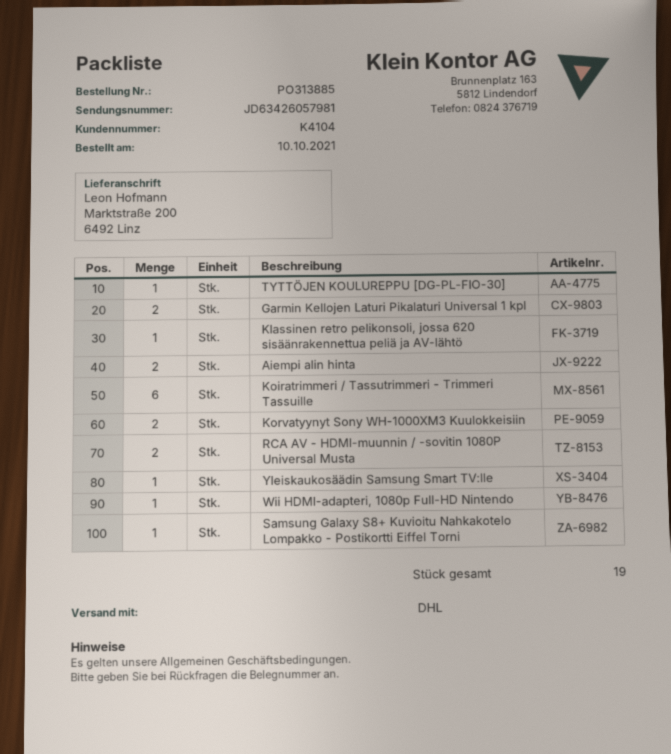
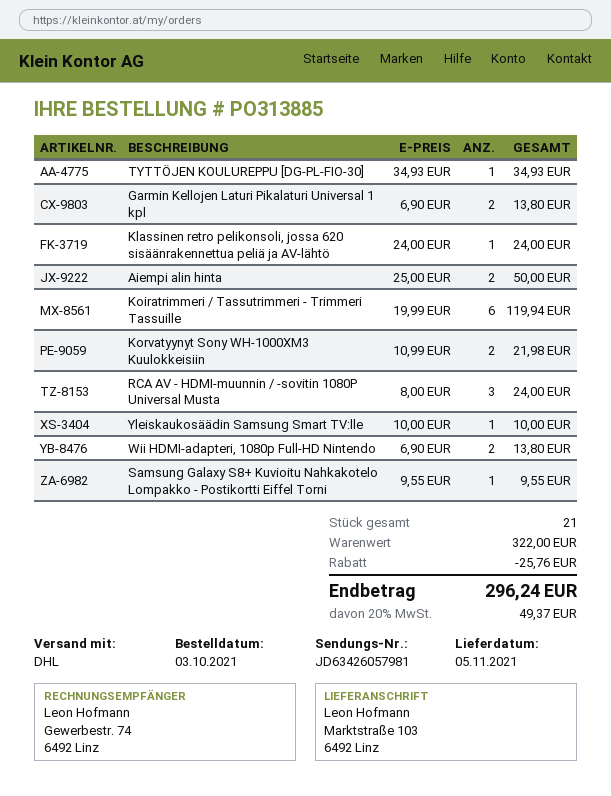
order date: 2021-10-10 -> 2021-10-03
ship to: Marktstraße 200, 6492 Linz -> Marktstraße 103, 6492 Linz
RCA AV - HDMI-muunnin / -sovitin 1080P Universal Musta: 2 -> 3
Wii HDMI-adapteri, 1080p Full-HD Nintendo: 1 -> 2
total quantity: 19 -> 21

